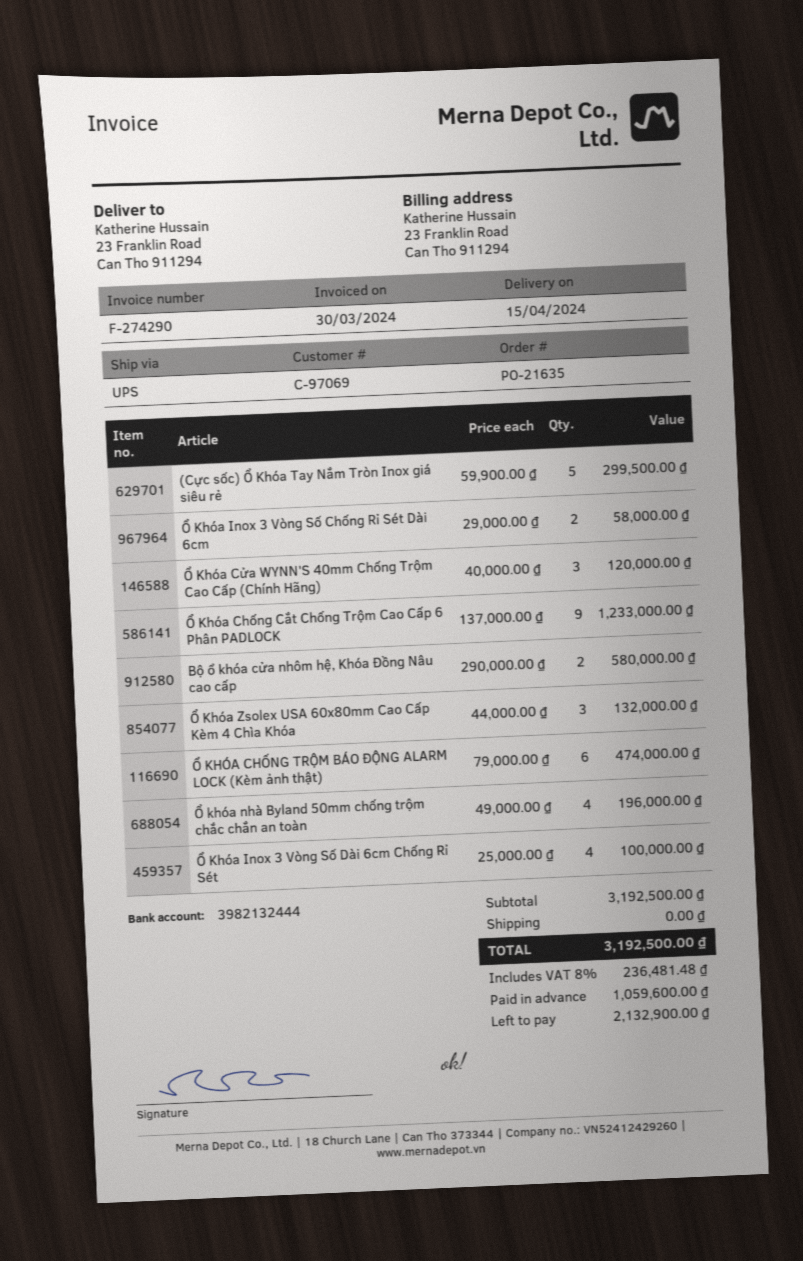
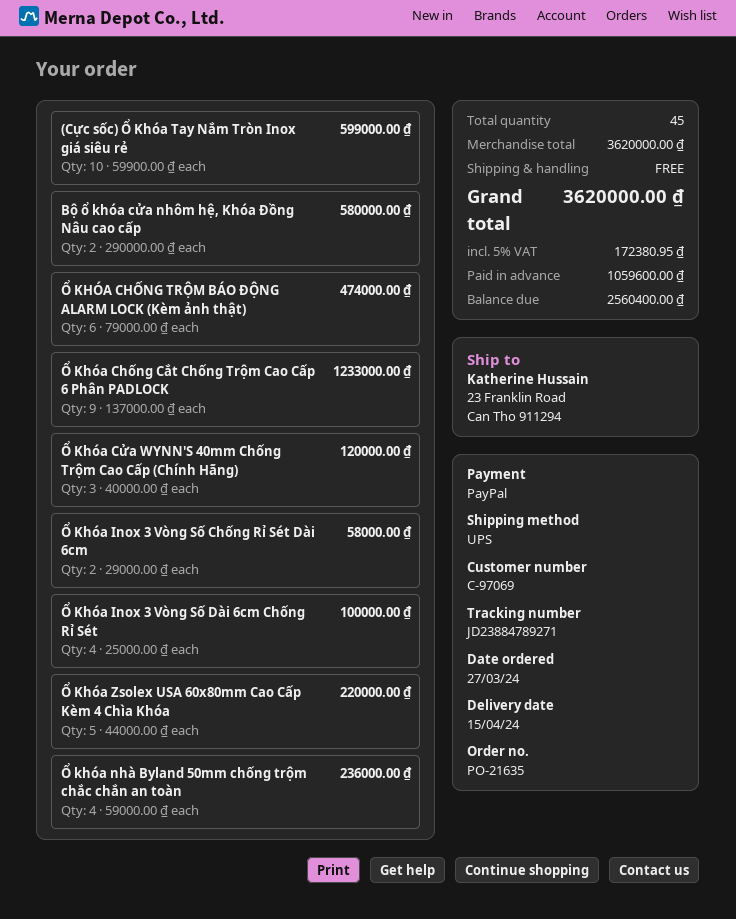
(Cực sốc) Ổ Khóa Tay Nắm Tròn Inox giá siêu rẻ: 5 x 59900.00 = 299500.00 -> 10 x 59900.00 = 599000.00
Ổ Khóa Zsolex USA 60x80mm Cao Cấp Kèm 4 Chìa Khóa: 3 x 44000.00 = 132000.00 -> 5 x 44000.00 = 220000.00
Ổ khóa nhà Byland 50mm chống trộm chắc chắn an toàn: 4 x 49000.00 = 196000.00 -> 4 x 59000.00 = 236000.00
subtotal: 3192500.00 -> 3620000.00
tax: 8% = 236481.48 -> 5% = 172380.95
total: 3192500.00 -> 3620000.00
balance: 2132900.00 -> 2560400.00

